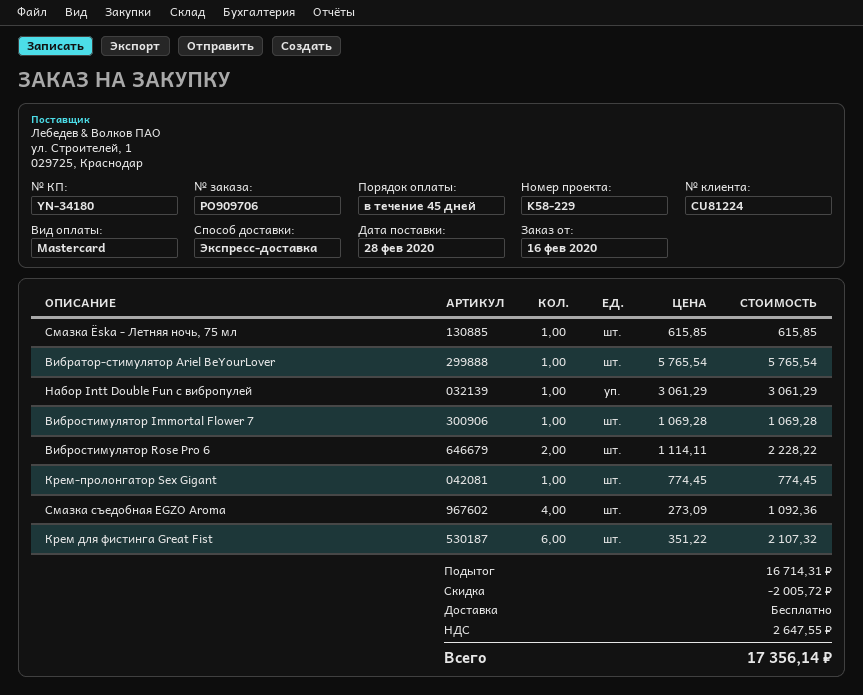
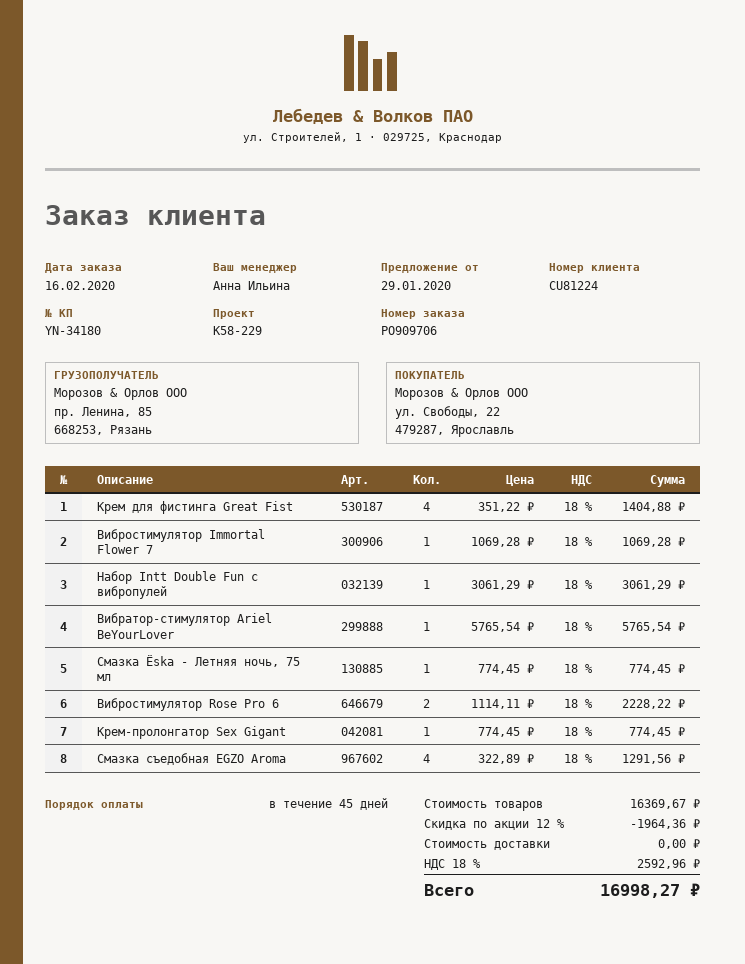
Смазка Ёska - Летняя ночь, 75 мл: 1 x 615.85 = 615.85 -> 1 x 774.45 = 774.45
Смазка съедобная EGZO Aroma: 4 x 273.09 = 1092.36 -> 4 x 322.89 = 1291.56
Крем для фистинга Great Fist: 6 x 351.22 = 2107.32 -> 4 x 351.22 = 1404.88
subtotal: 16714.31 -> 16369.67
discount: 2005.72 -> 1964.36
tax: 2647.55 -> 2592.96
total: 17356.14 -> 16998.27

